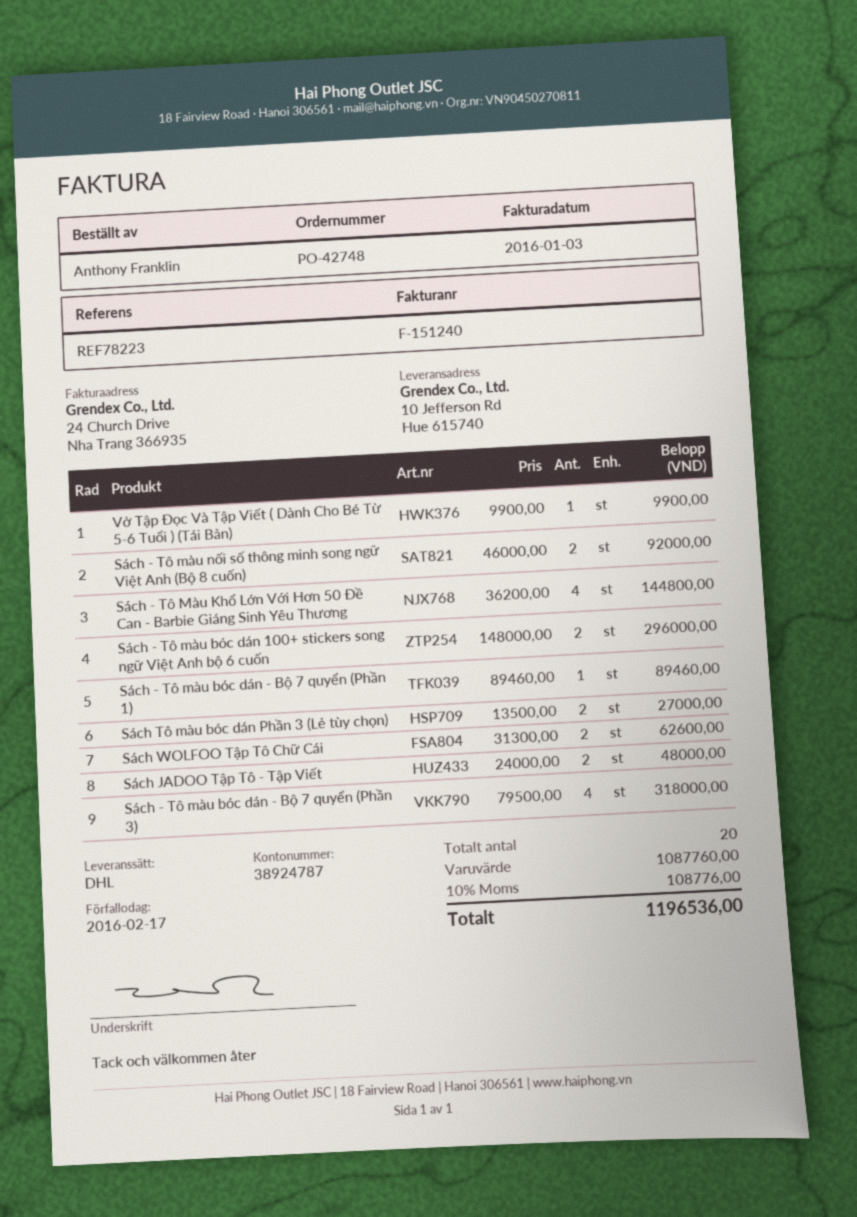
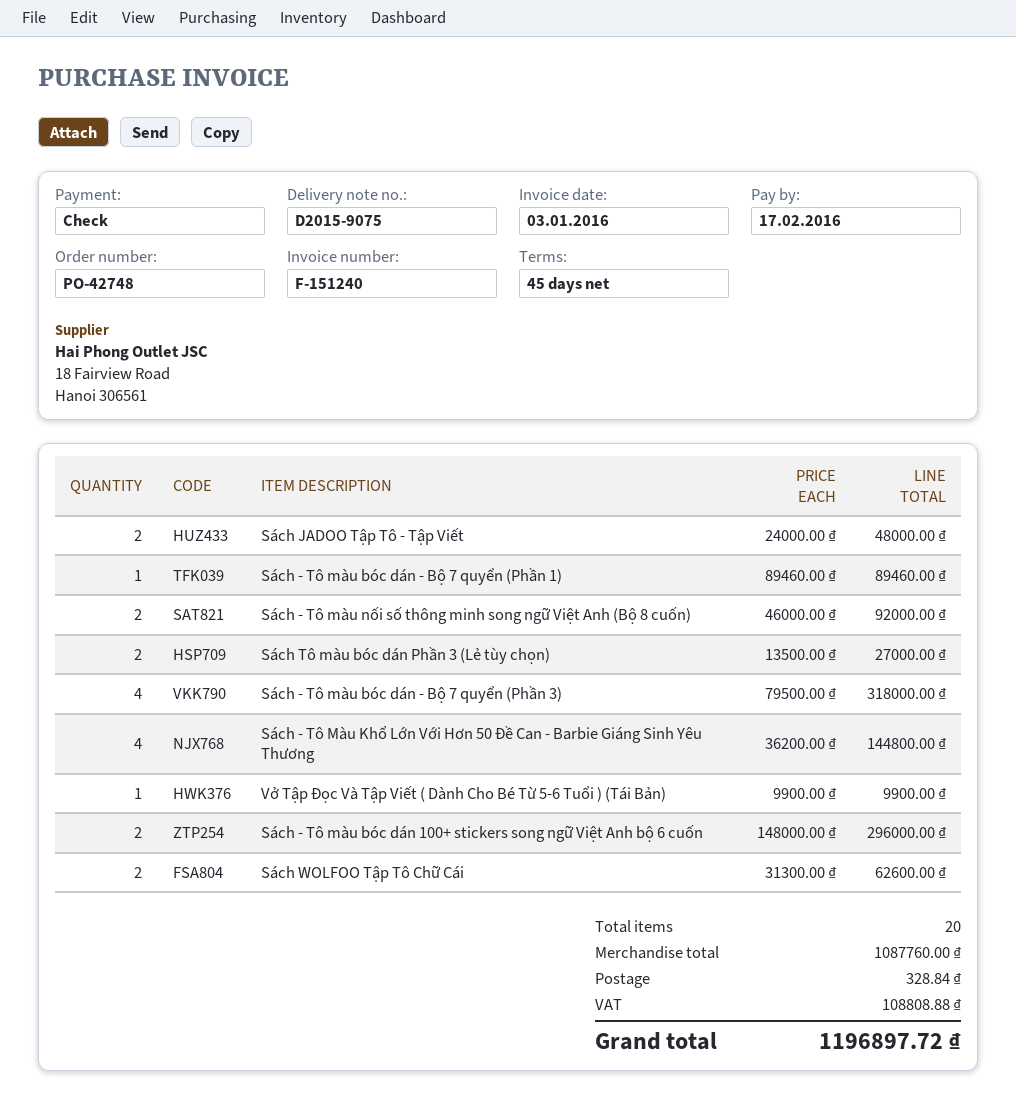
shipping: none -> 328.84
tax: 108776.00 -> 108808.88
total: 1196536.00 -> 1196897.72

